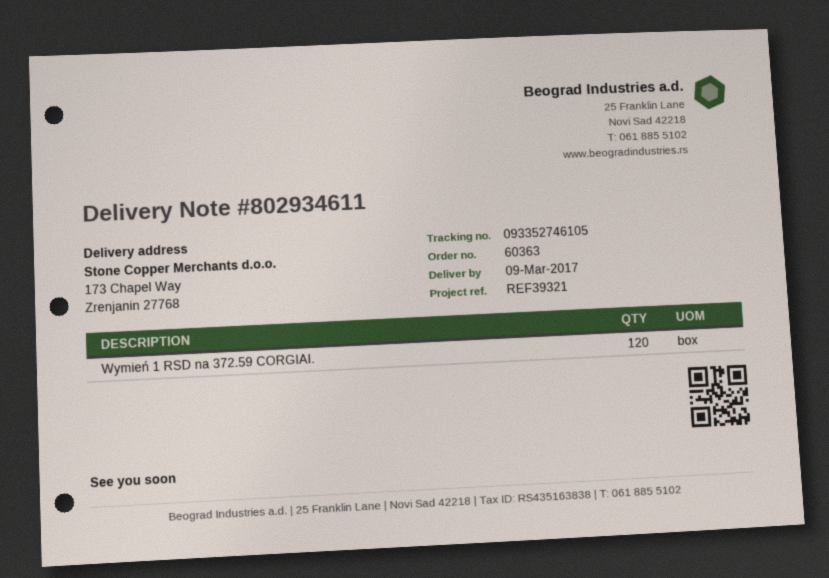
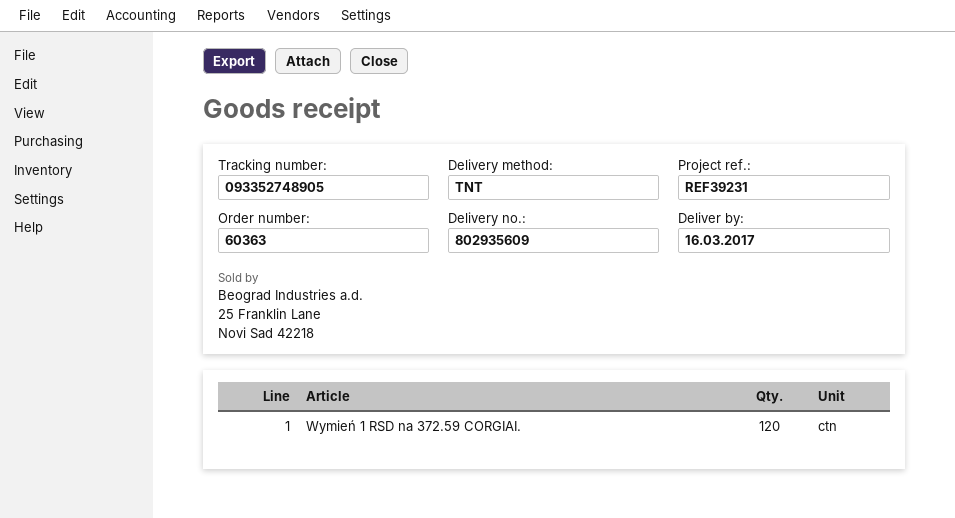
delivery note number: 802934611 -> 802935609
delivery date: 2017-03-09 -> 2017-03-16
reference: REF39321 -> REF39231
tracking number: 093352746105 -> 093352748905

